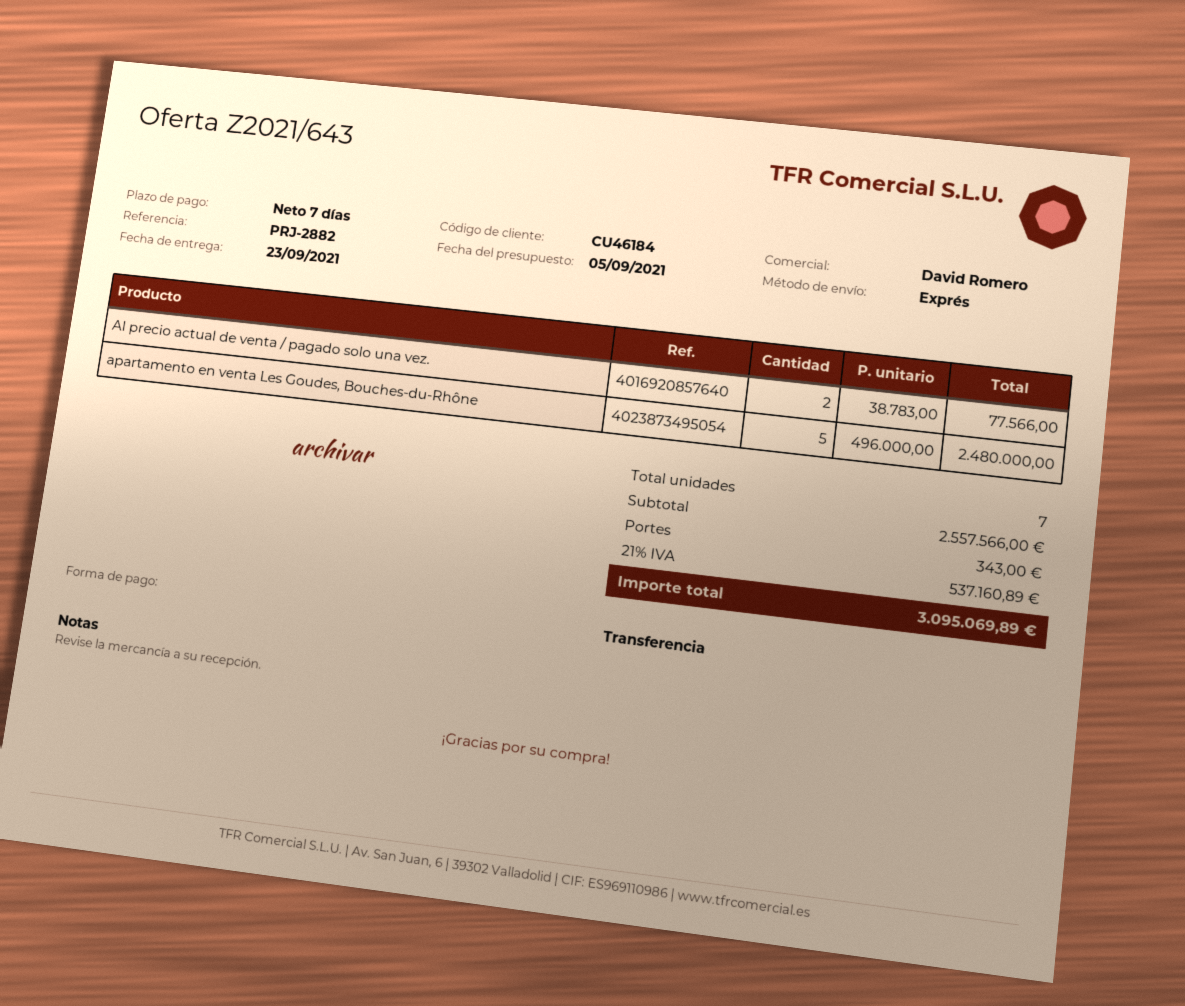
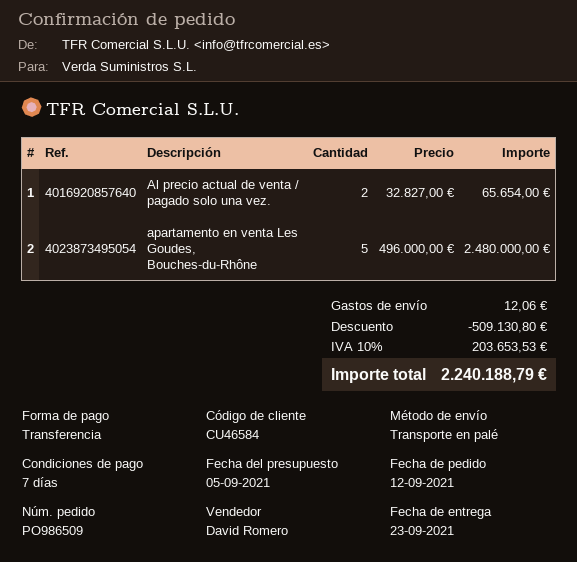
customer number: CU46184 -> CU46584
shipping method: express -> pallet freight
Al precio actual de venta / pagado solo una vez.: 2 x 38783.00 = 77566.00 -> 2 x 32827.00 = 65654.00
discount: none -> 509130.80
shipping: 343.00 -> 12.06
tax: 21% = 537160.89 -> 10% = 203653.53
total: 3095069.89 -> 2240188.79

